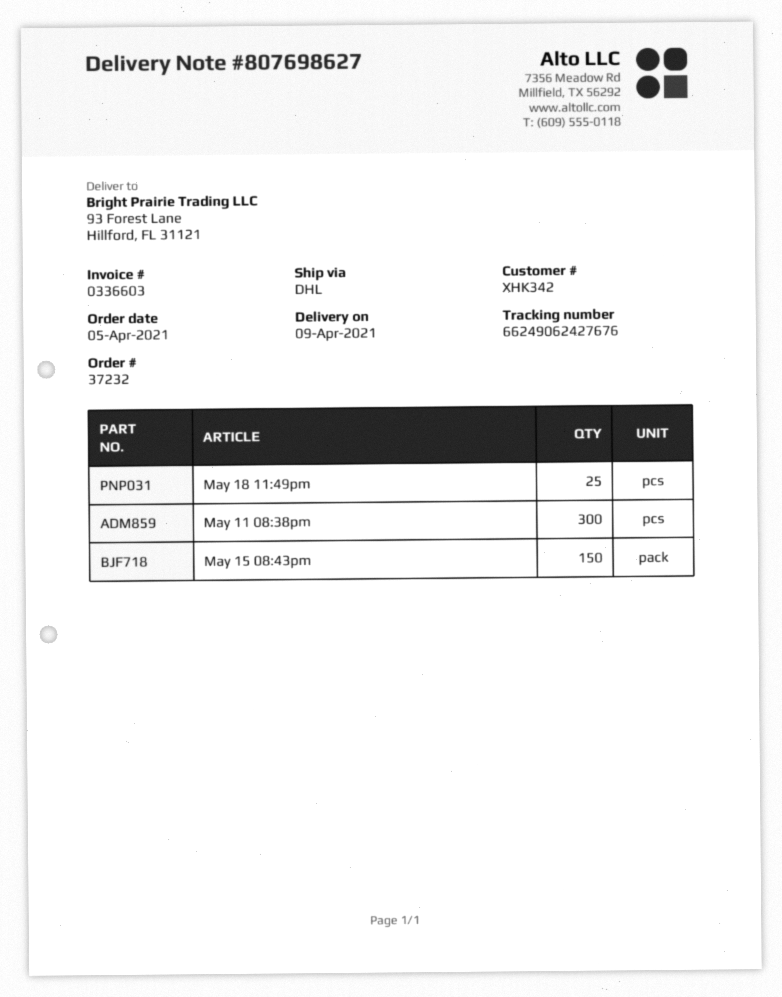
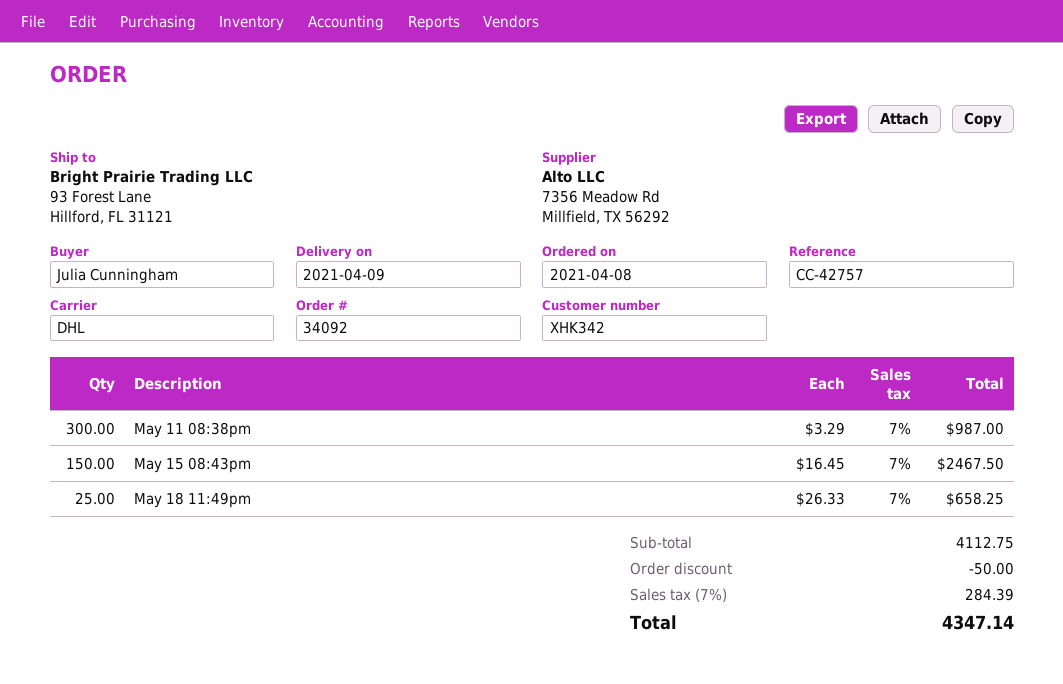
order number: 37232 -> 34092
order date: 2021-04-05 -> 2021-04-08

